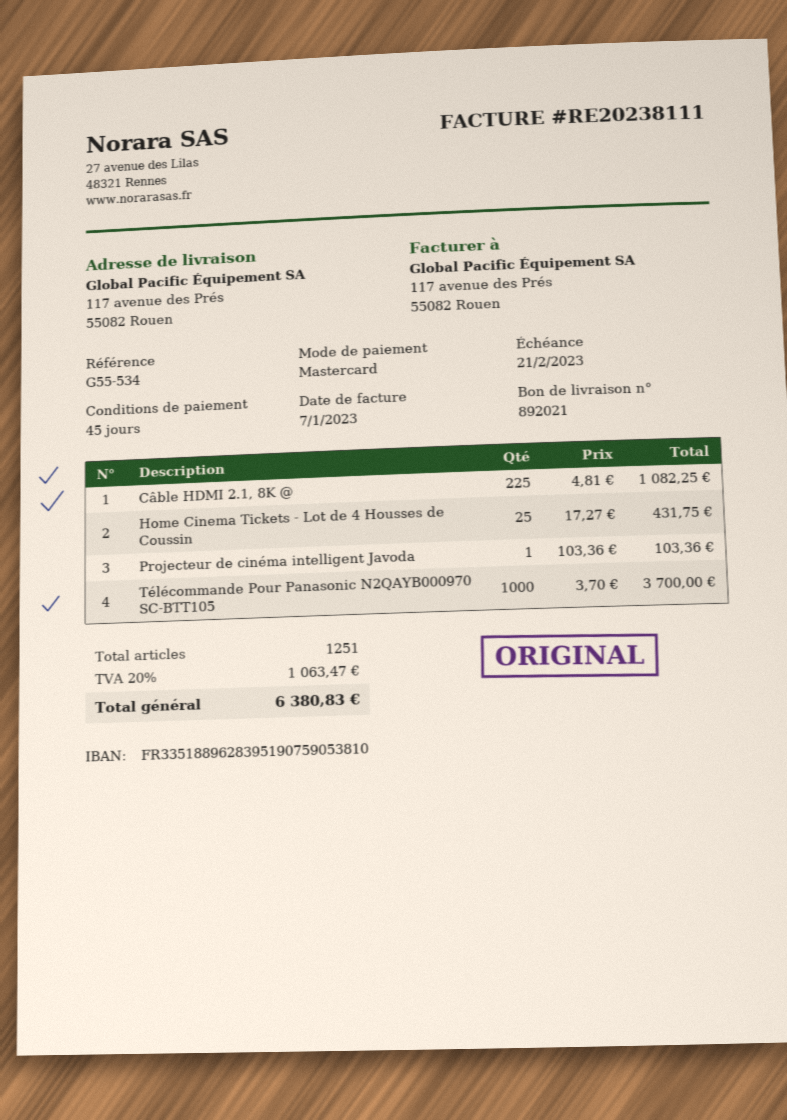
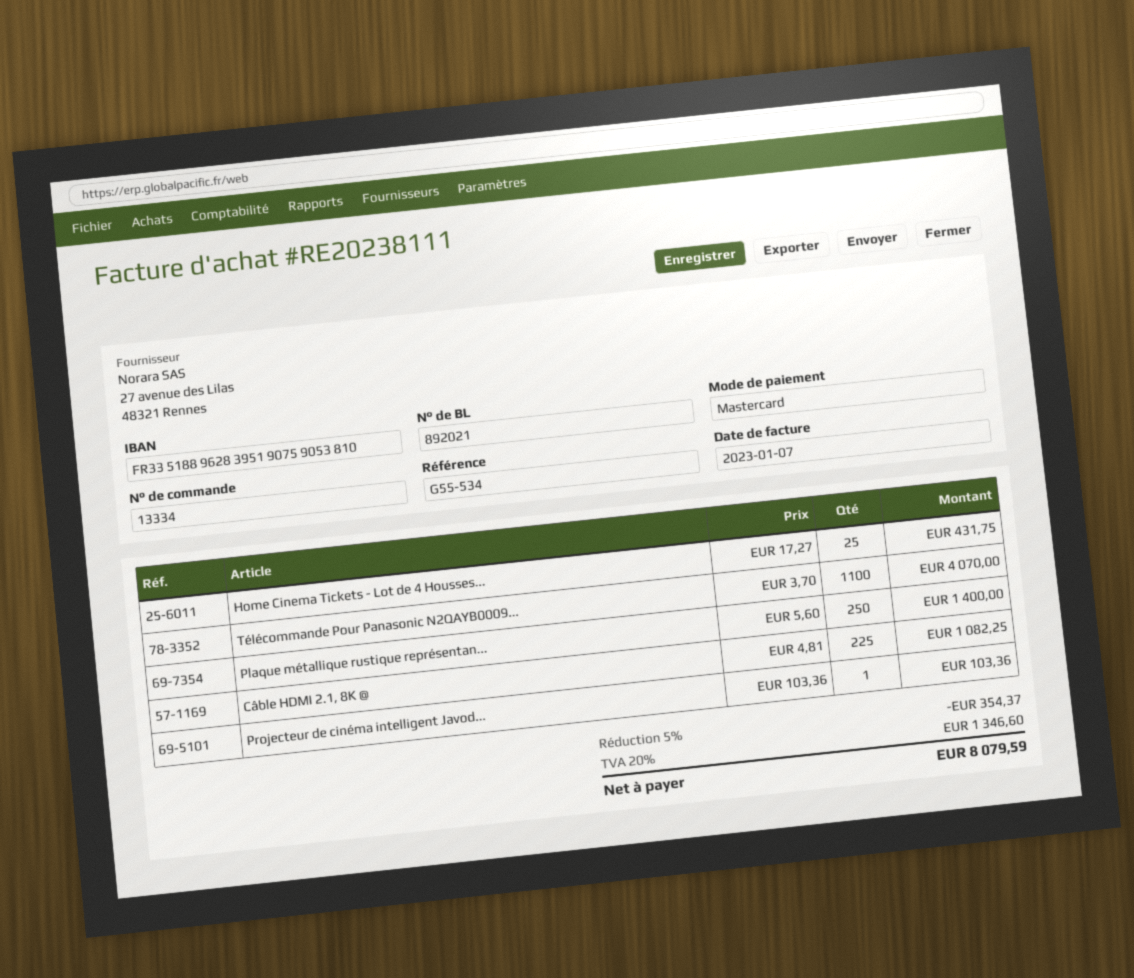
Télécommande Pour Panasonic N2QAYB000970 SC-BTT105: 1000 x 3.70 = 3700.00 -> 1100 x 3.70 = 4070.00
Plaque métallique rustique représentan...: none -> 250 x 5.60 = 1400.00
discount: none -> 5% = 354.37
tax: 20% = 1063.47 -> 20% = 1346.60
total: 6380.83 -> 8079.59

